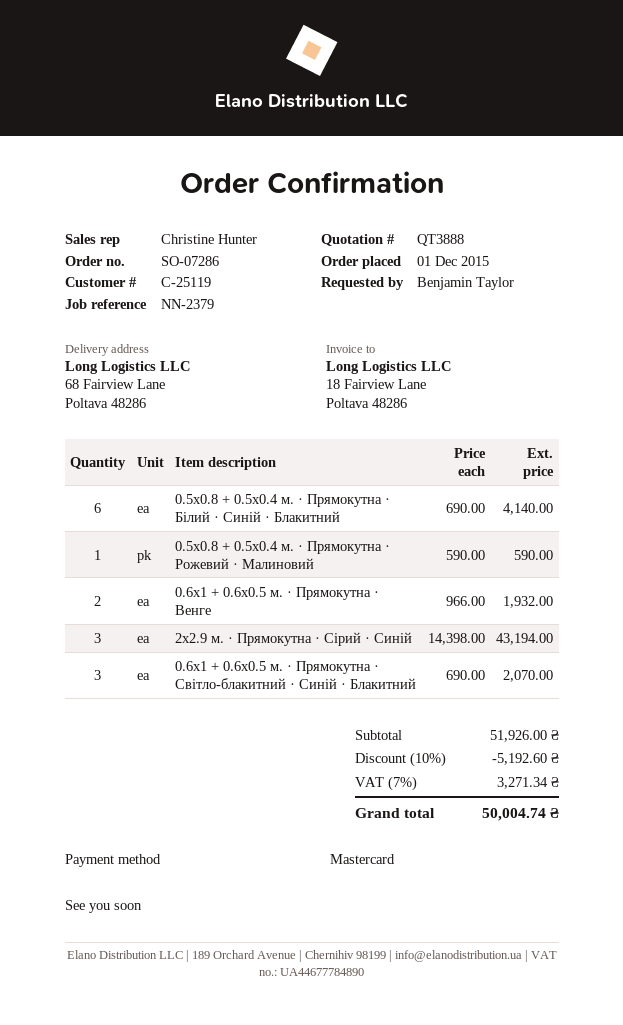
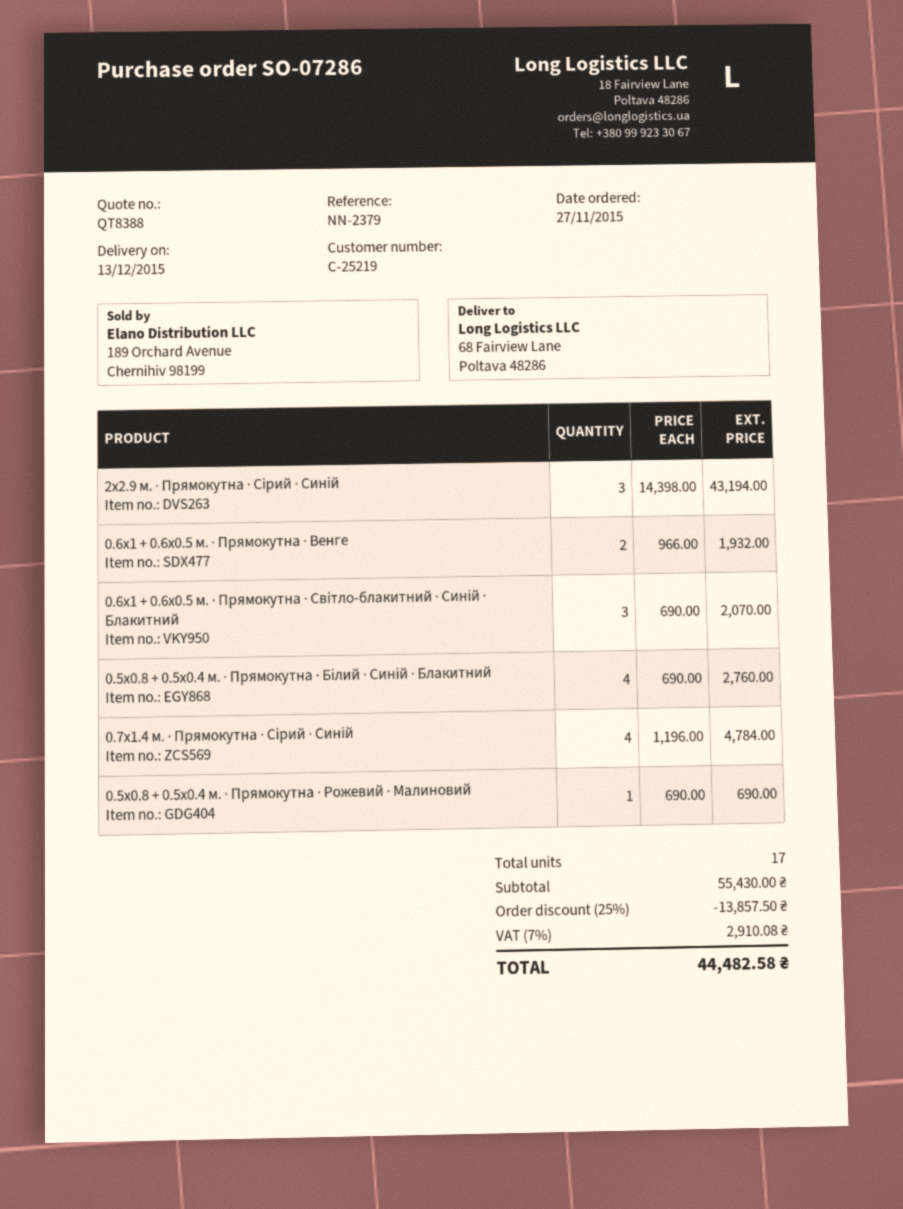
quote number: QT3888 -> QT8388
order date: 2015-12-01 -> 2015-11-27
customer number: C-25119 -> C-25219
0.5x0.8 + 0.5x0.4 м. · Прямокутна · Білий · Синій · Блакитний: 6 x 690.00 = 4140.00 -> 4 x 690.00 = 2760.00
0.5x0.8 + 0.5x0.4 м. · Прямокутна · Рожевий · Малиновий: 1 x 590.00 = 590.00 -> 1 x 690.00 = 690.00
0.7x1.4 м. · Прямокутна · Сірий · Синій: none -> 4 x 1196.00 = 4784.00
subtotal: 51926.00 -> 55430.00
discount: 10% = 5192.60 -> 25% = 13857.50
tax: 7% = 3271.34 -> 7% = 2910.08
total: 50004.74 -> 44482.58

